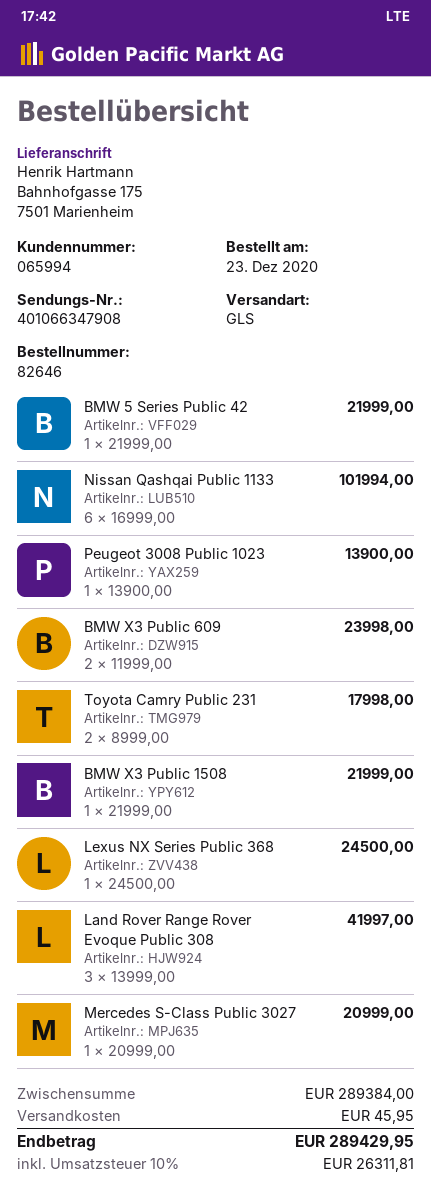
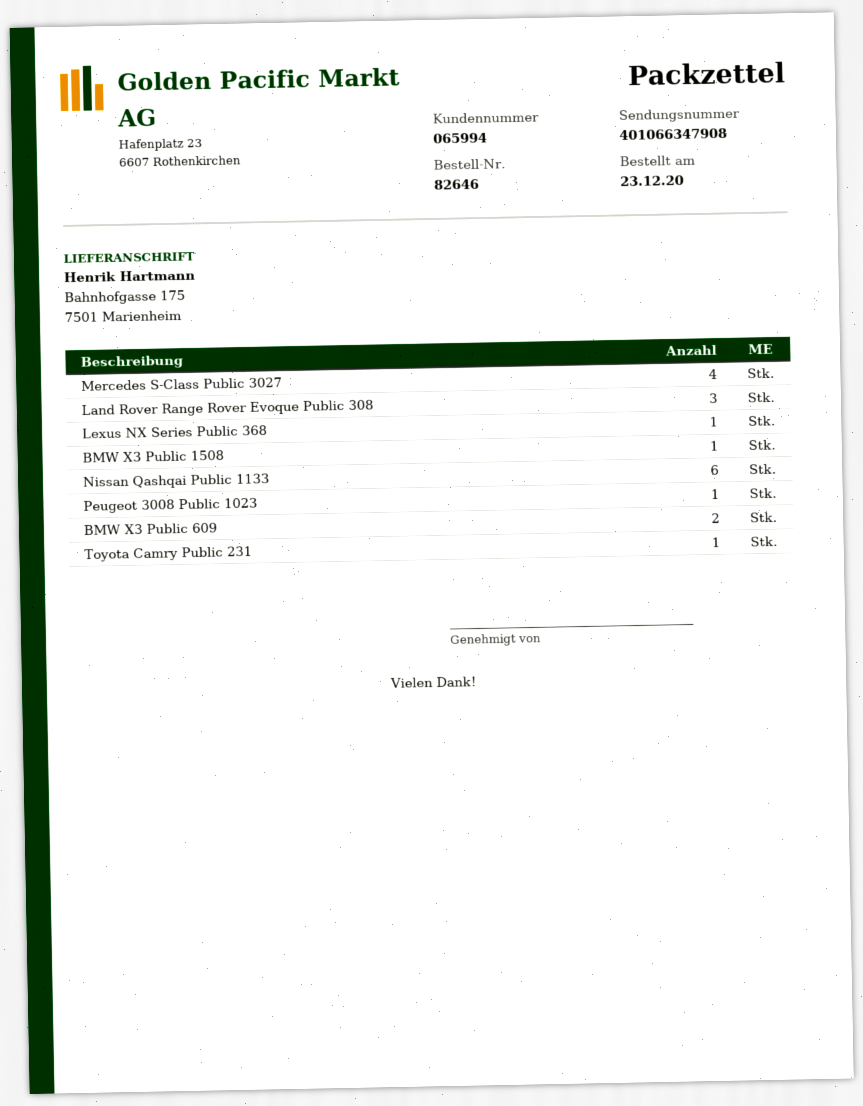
BMW 5 Series Public 42: 1 -> none
Toyota Camry Public 231: 2 -> 1
Mercedes S-Class Public 3027: 1 -> 4

